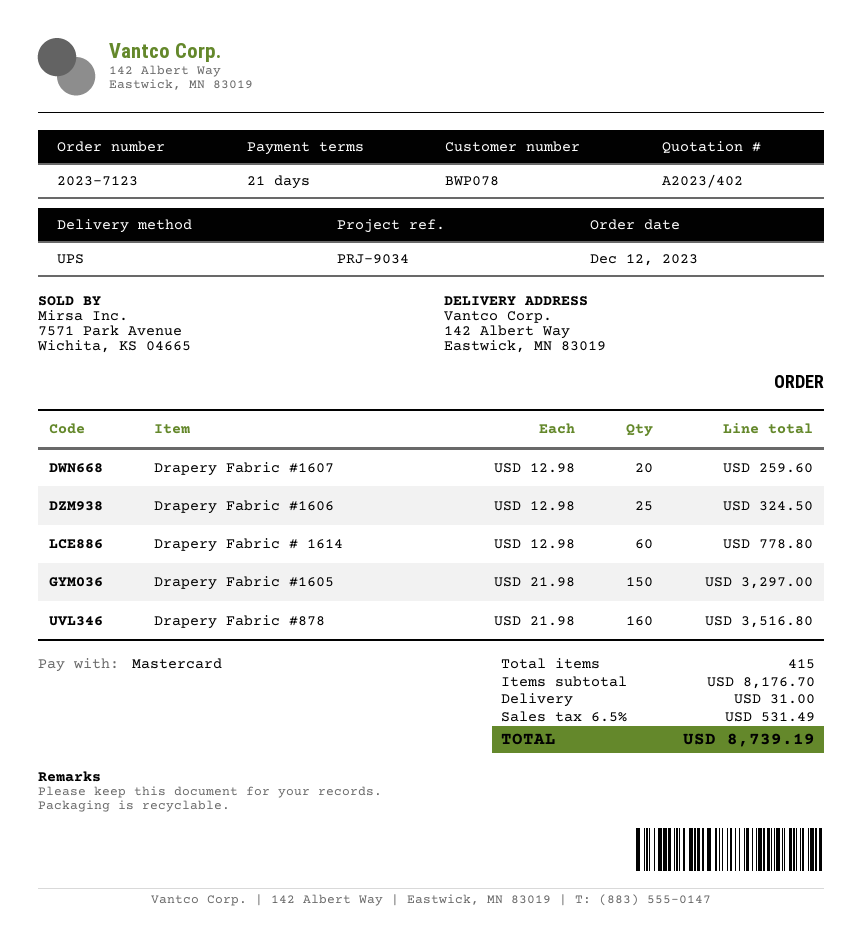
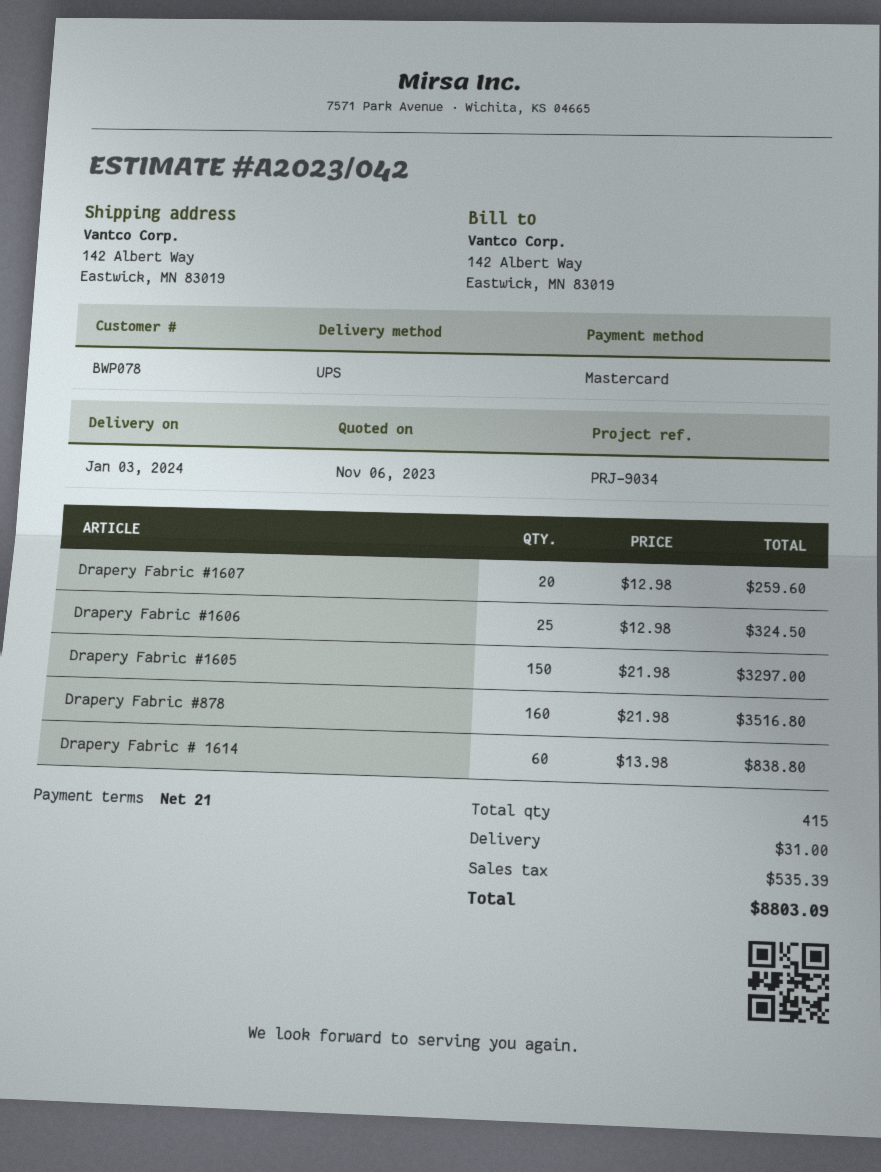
quote number: A2023/402 -> A2023/042
Drapery Fabric # 1614: 60 x 12.98 = 778.80 -> 60 x 13.98 = 838.80
tax: 531.49 -> 535.39
total: 8739.19 -> 8803.09

